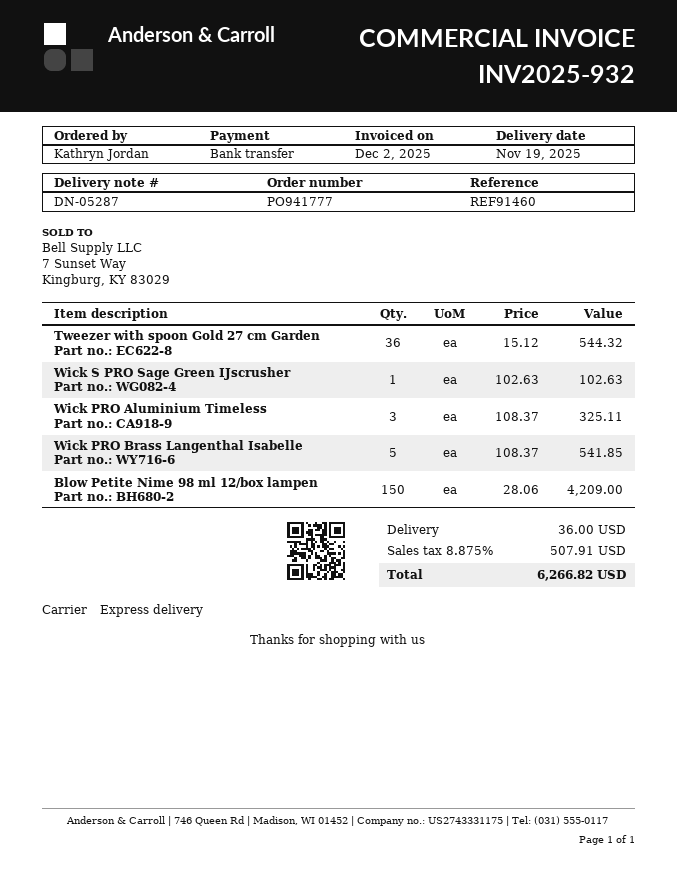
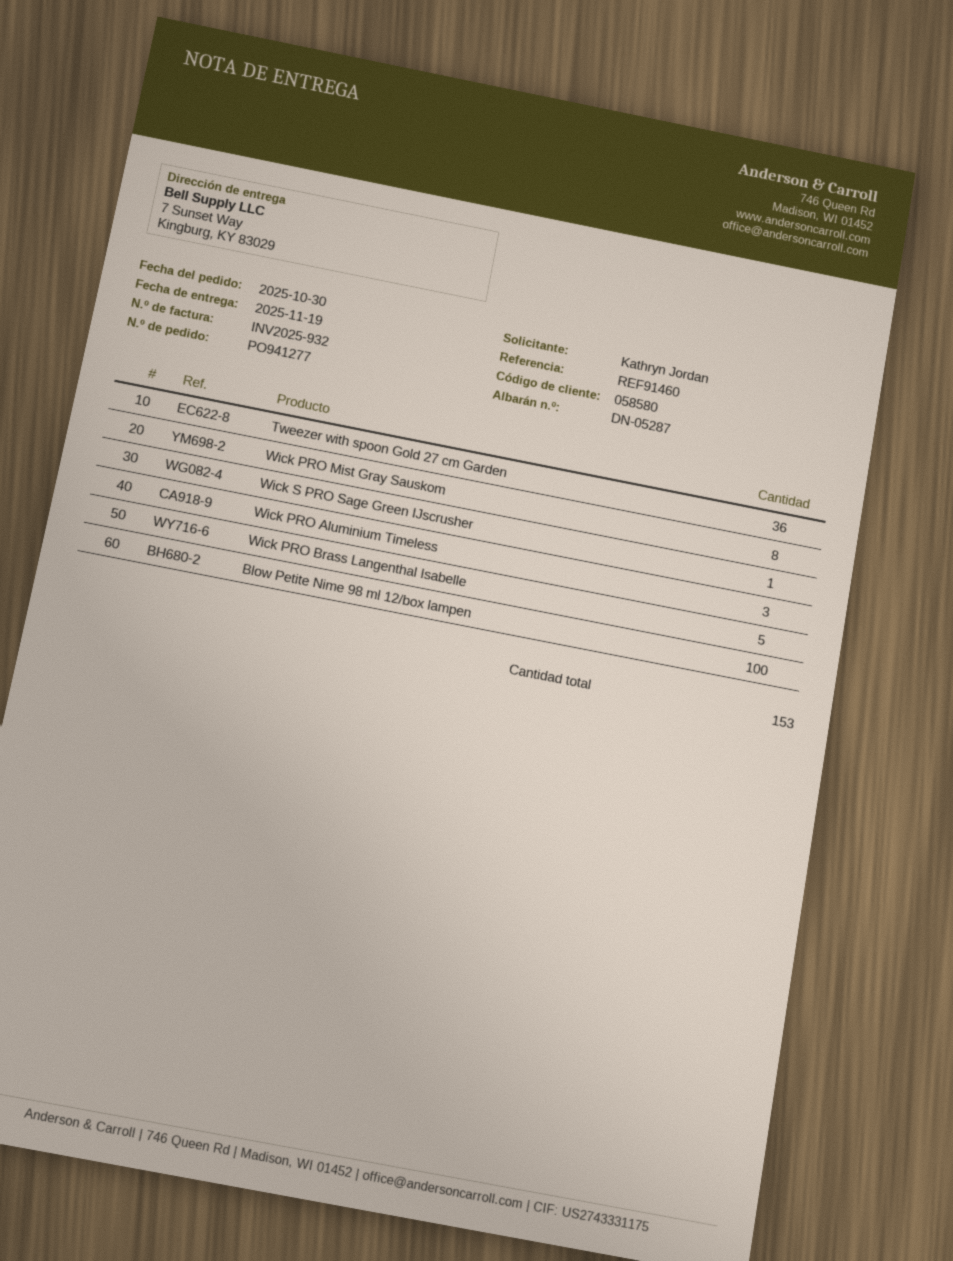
order number: PO941777 -> PO941277
Blow Petite Nime 98 ml 12/box lampen: 150 -> 100
Wick PRO Mist Gray Sauskom: none -> 8

